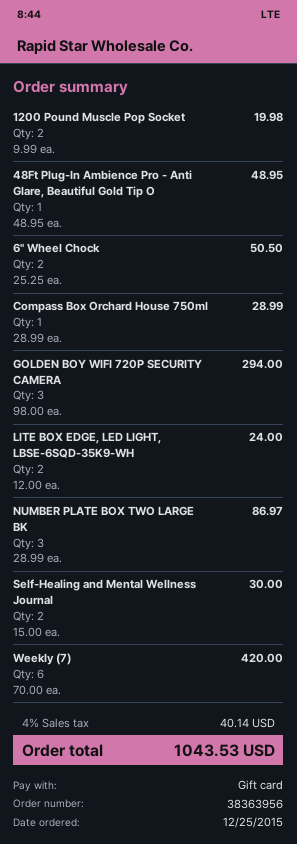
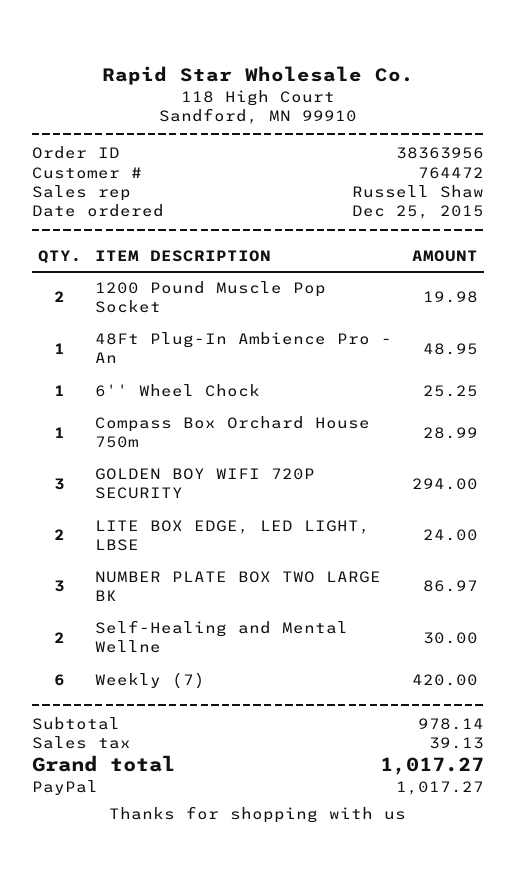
payment method: gift card -> PayPal
6'' Wheel Chock: 2 for 50.50 -> 1 for 25.25
tax: 40.14 -> 39.13
total: 1043.53 -> 1017.27

